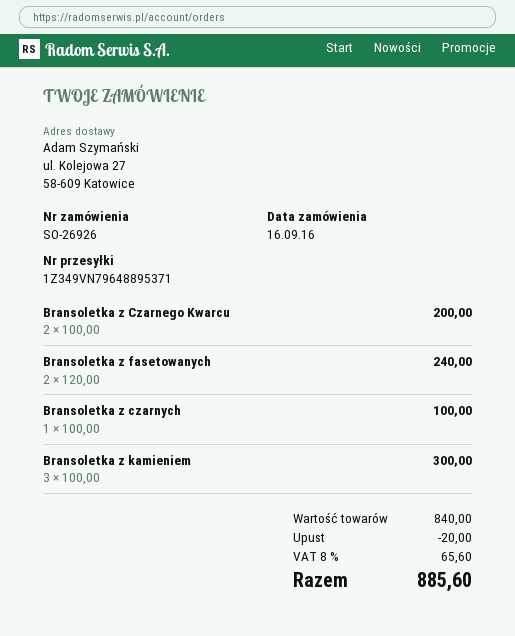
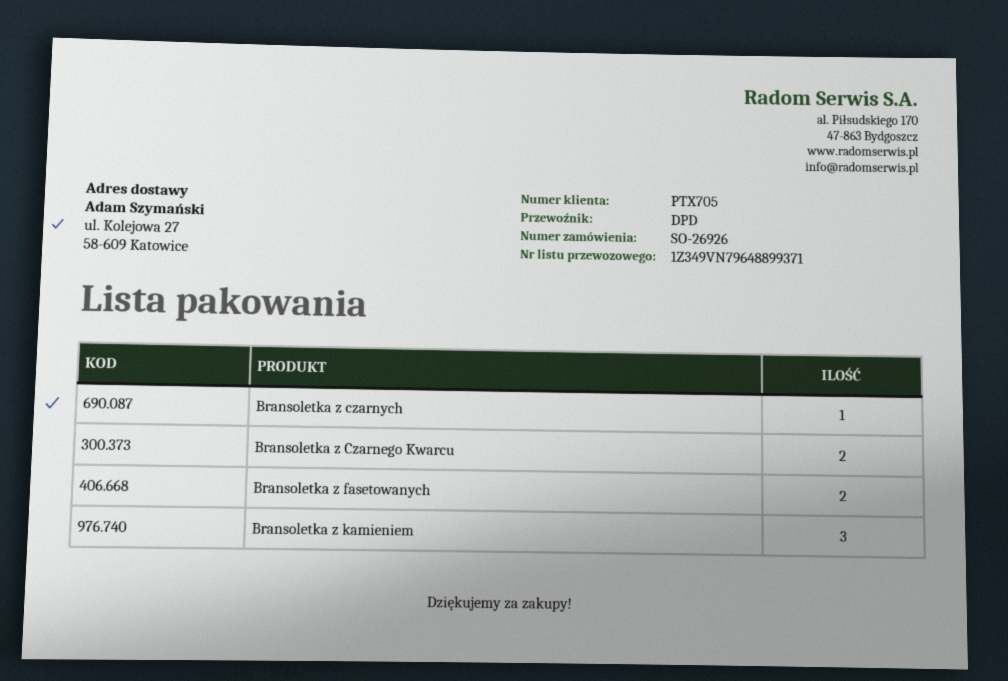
tracking number: 1Z349VN79648895371 -> 1Z349VN79648899371

